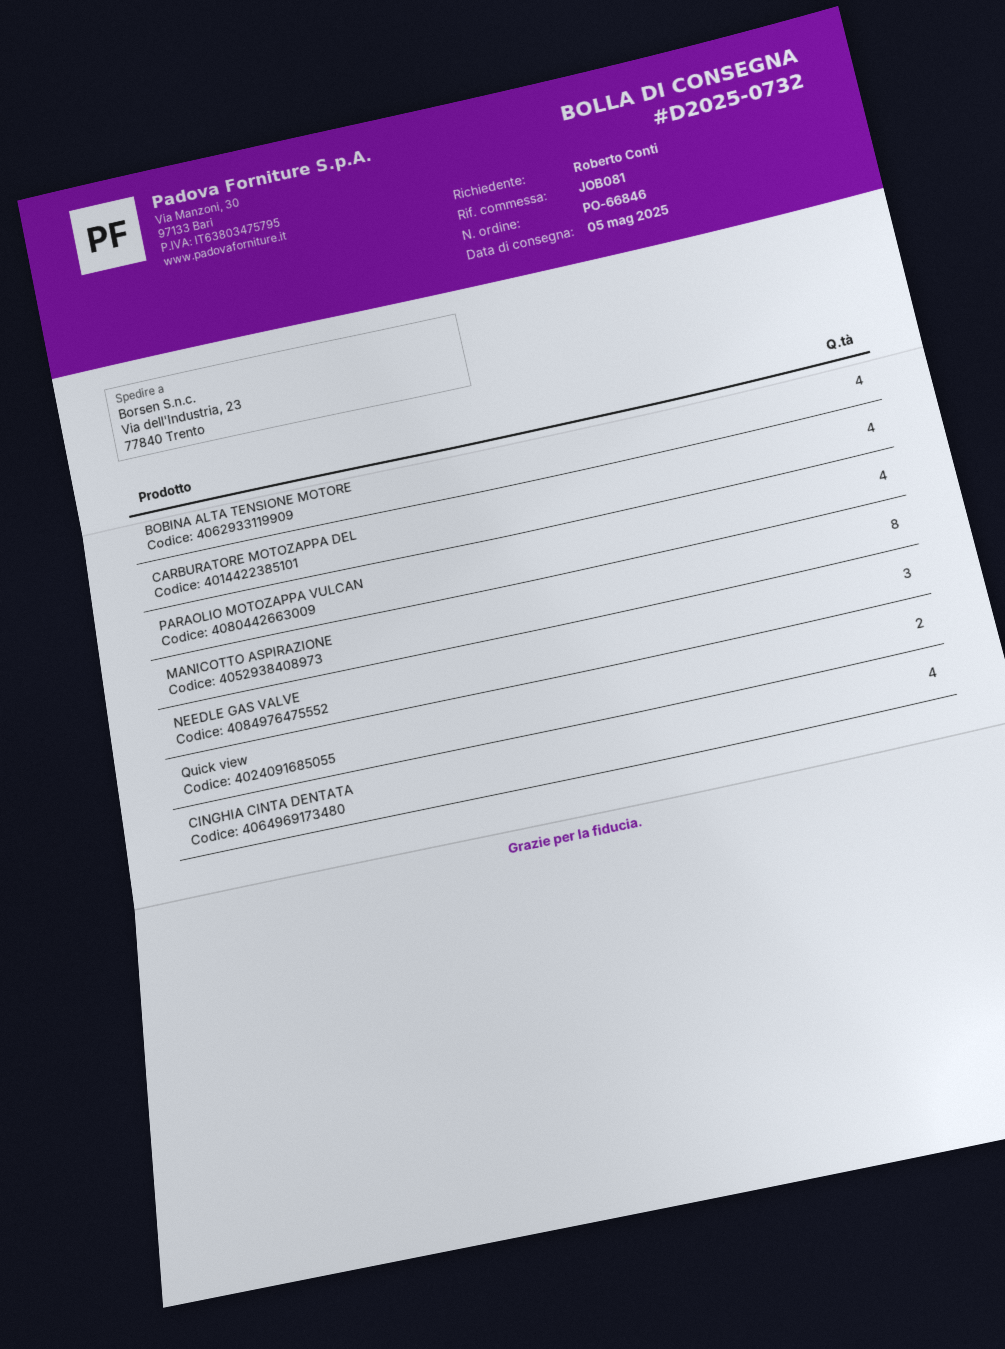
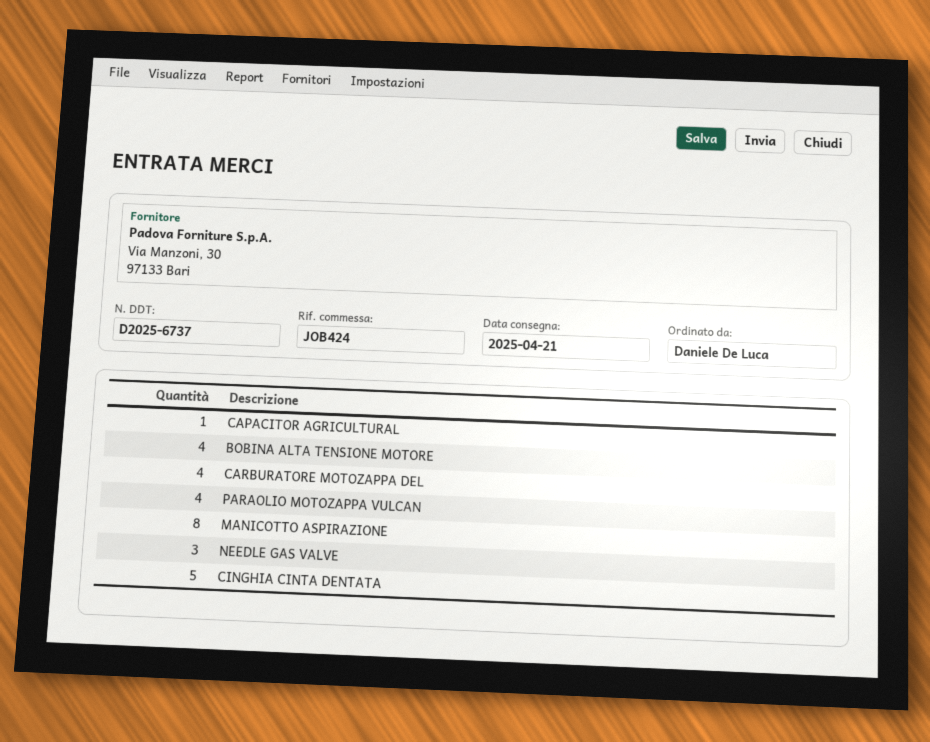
delivery note number: D2025-0732 -> D2025-6737
delivery date: 2025-05-05 -> 2025-04-21
reference: JOB081 -> JOB424
ordered by: Roberto Conti -> Daniele De Luca
Quick view: 2 -> none
CINGHIA CINTA DENTATA: 4 -> 5
CAPACITOR AGRICULTURAL: none -> 1

